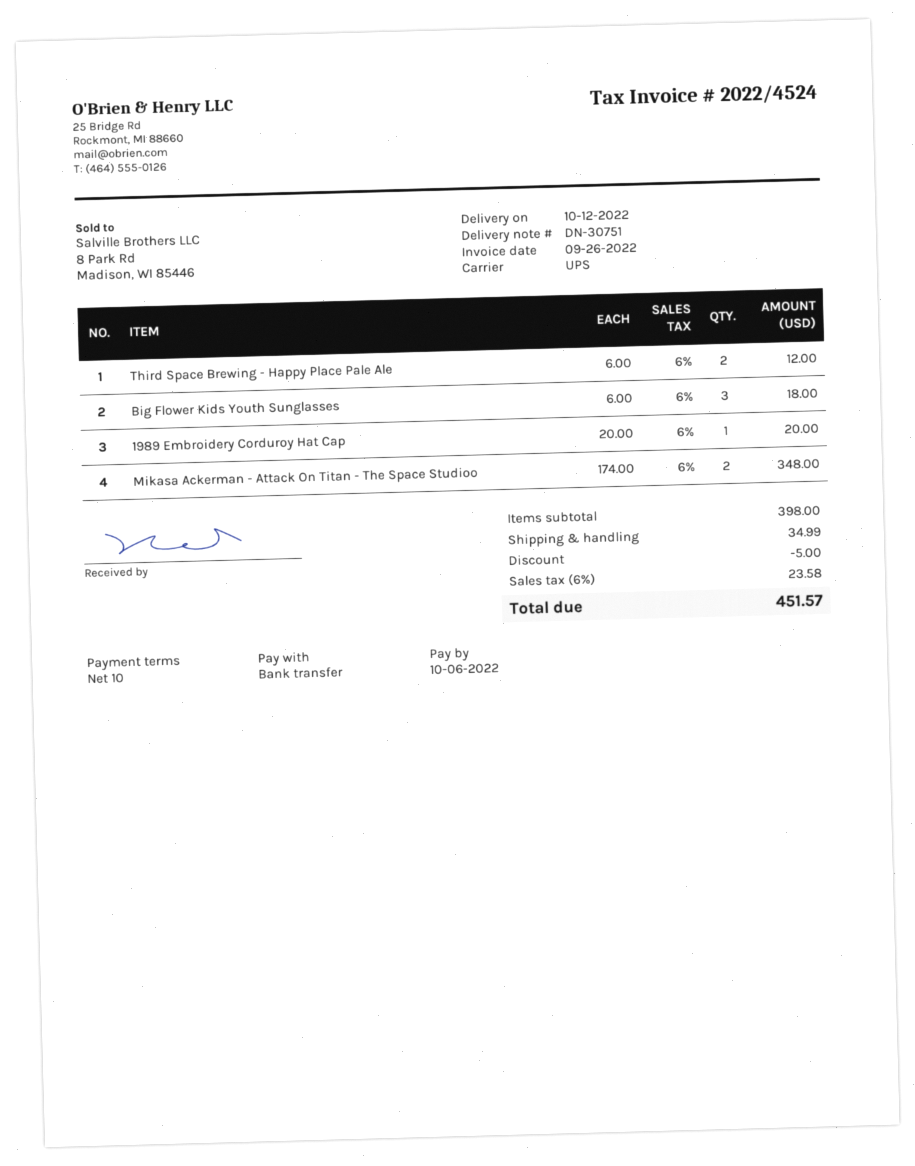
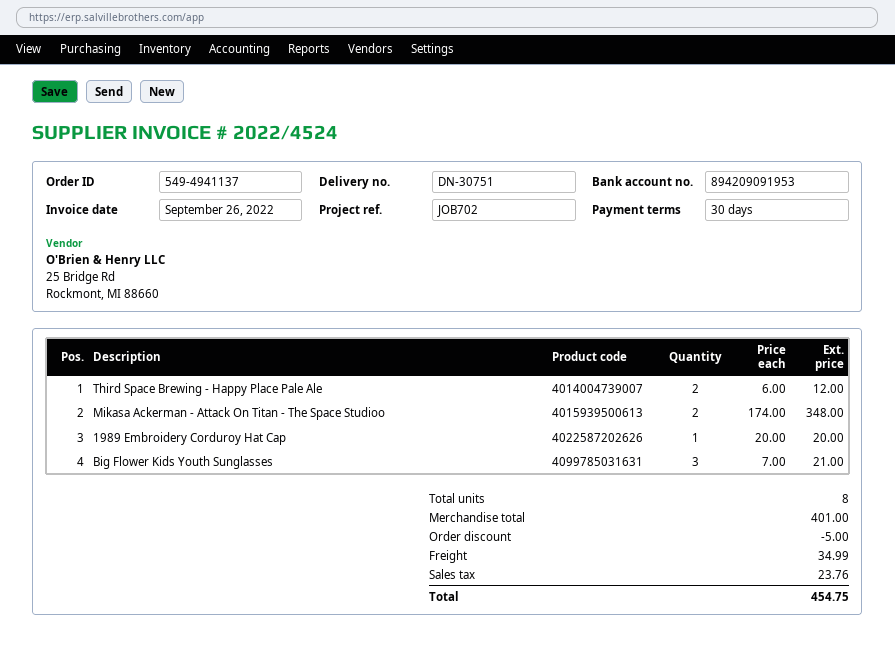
payment terms: 10 days -> 30 days
Big Flower Kids Youth Sunglasses: 3 x 6.00 = 18.00 -> 3 x 7.00 = 21.00
subtotal: 398.00 -> 401.00
tax: 23.58 -> 23.76
total: 451.57 -> 454.75

